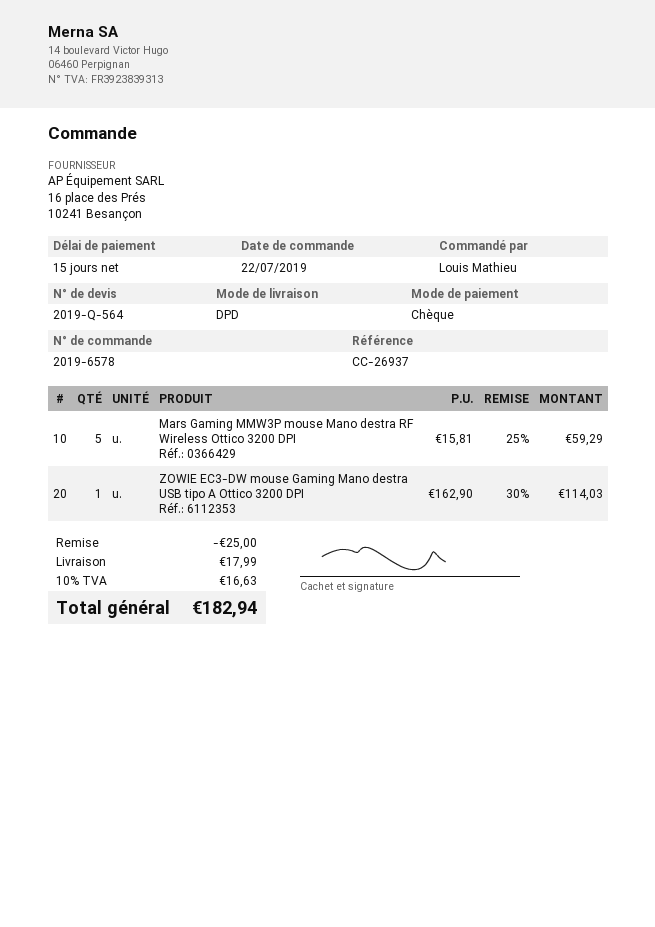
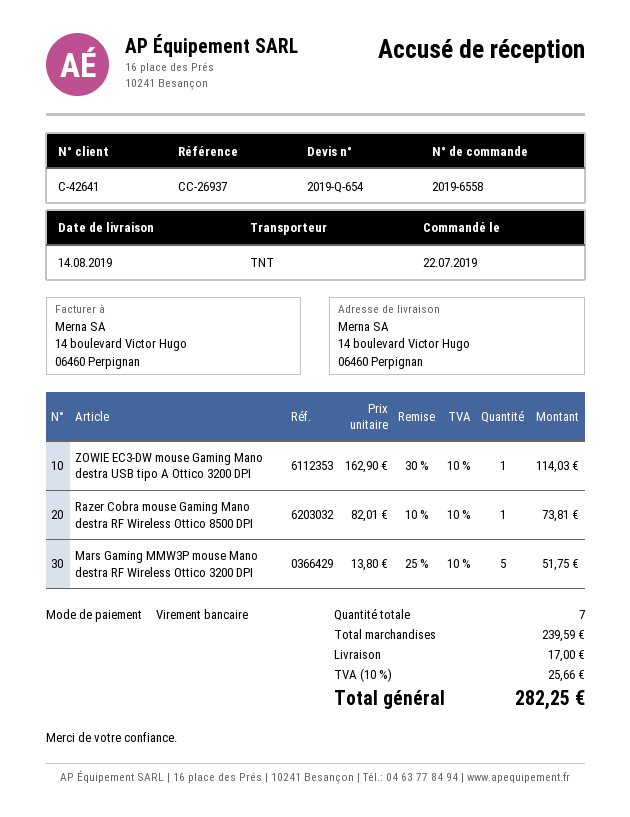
quote number: 2019-Q-564 -> 2019-Q-654
order number: 2019-6578 -> 2019-6558
payment method: cheque -> bank transfer
shipping method: DPD -> TNT
Mars Gaming MMW3P mouse Mano destra RF Wireless Ottico 3200 DPI: 5 x 15.81 - 25% = 59.29 -> 5 x 13.80 - 25% = 51.75
Razer Cobra mouse Gaming Mano destra RF Wireless Ottico 8500 DPI: none -> 1 x 82.01 - 10% = 73.81
discount: 25.00 -> none
shipping: 17.99 -> 17.00
tax: 10% = 16.63 -> 10% = 25.66
total: 182.94 -> 282.25

